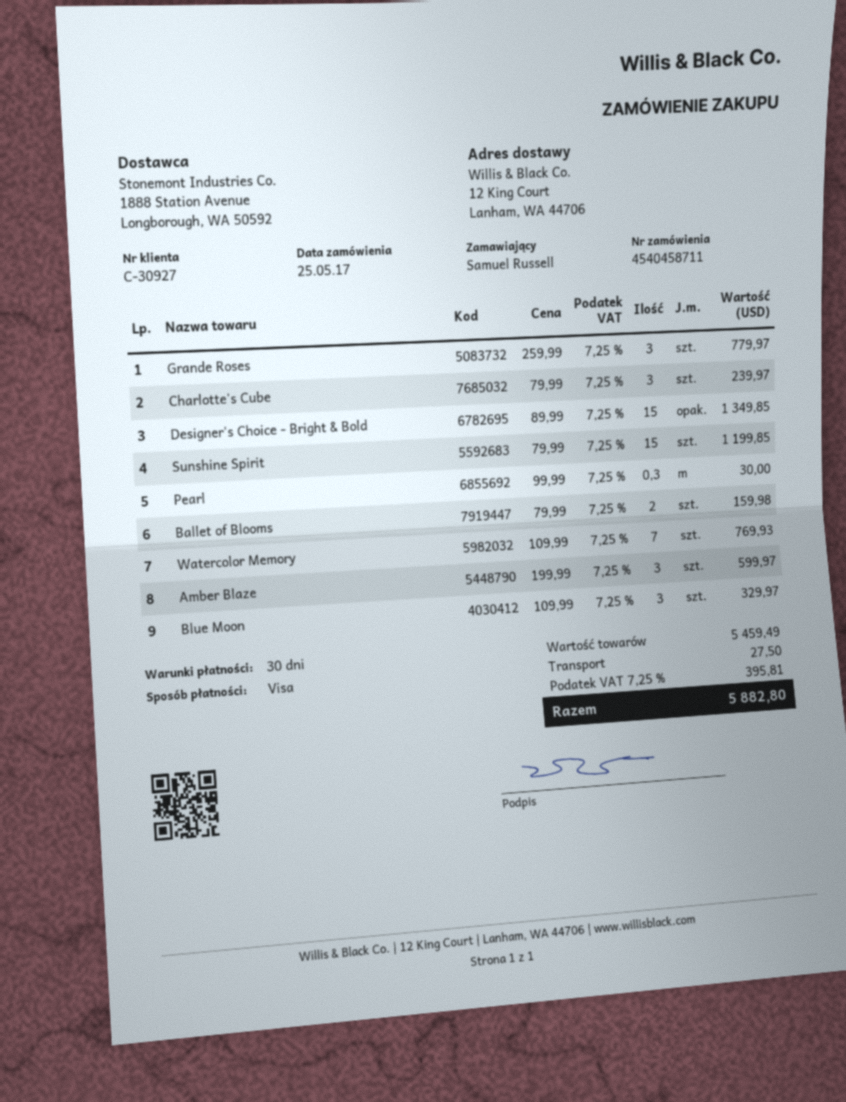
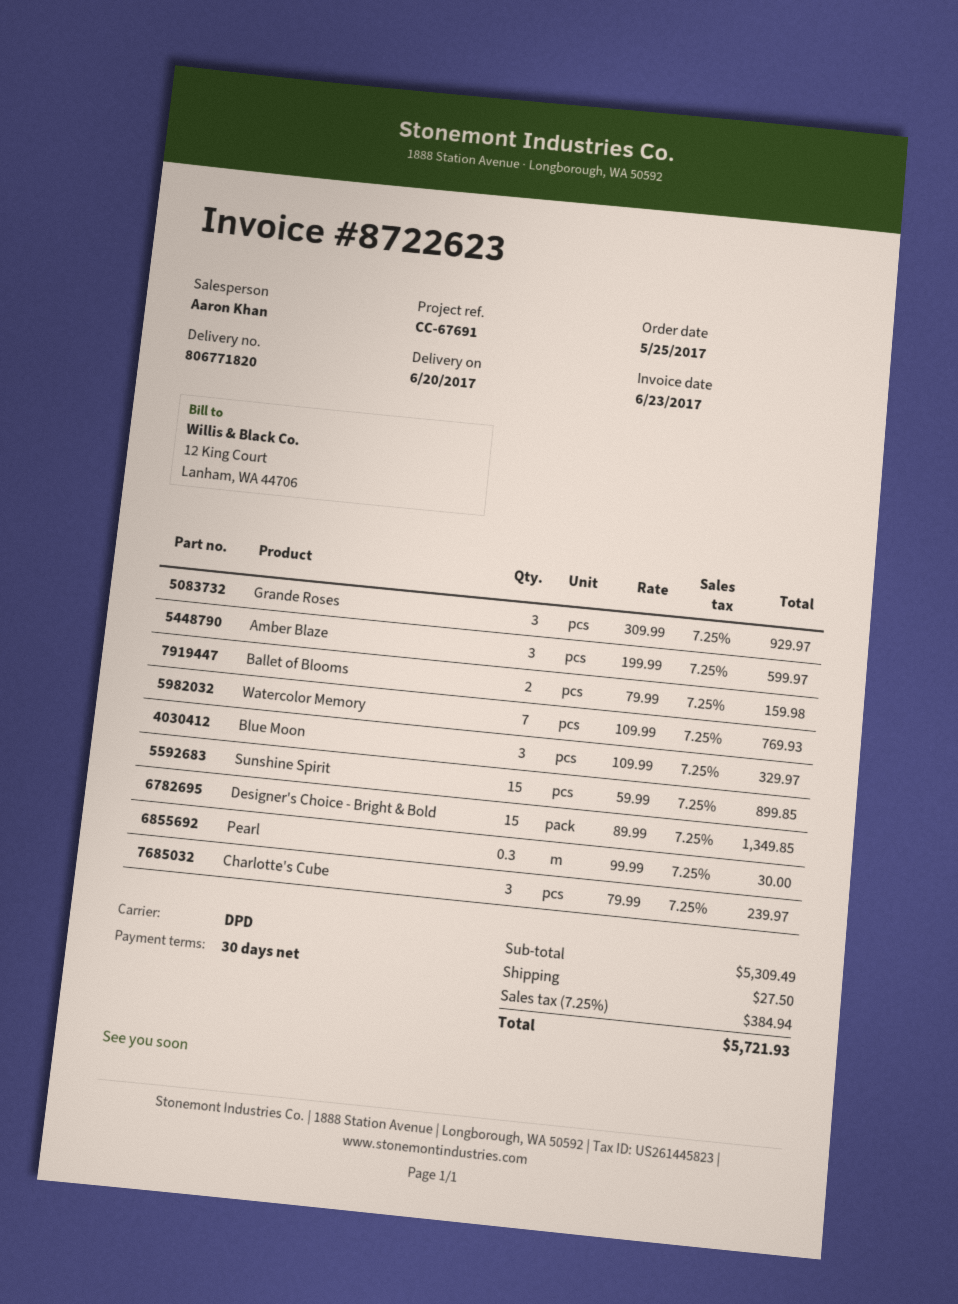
Grande Roses: 3 x 259.99 = 779.97 -> 3 x 309.99 = 929.97
Sunshine Spirit: 15 x 79.99 = 1199.85 -> 15 x 59.99 = 899.85
subtotal: 5459.49 -> 5309.49
tax: 7.25% = 395.81 -> 7.25% = 384.94
total: 5882.80 -> 5721.93

